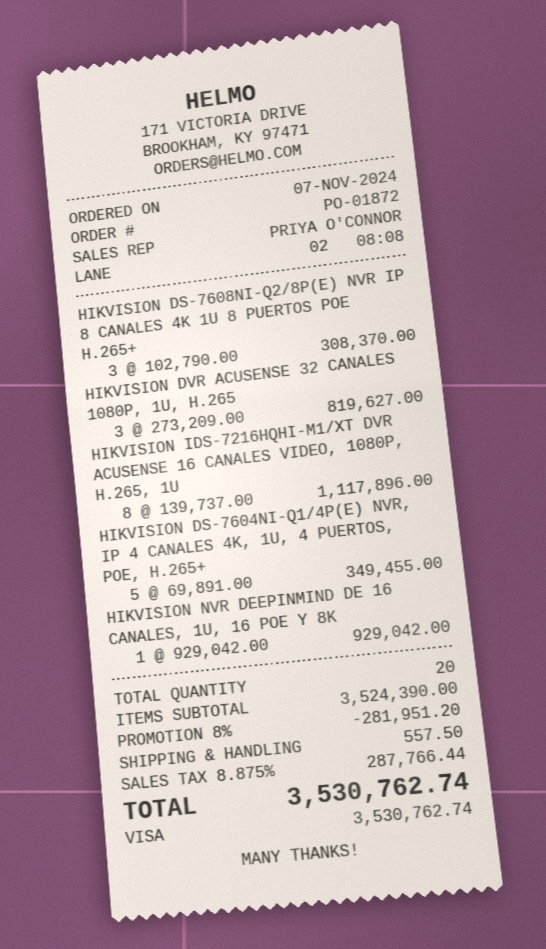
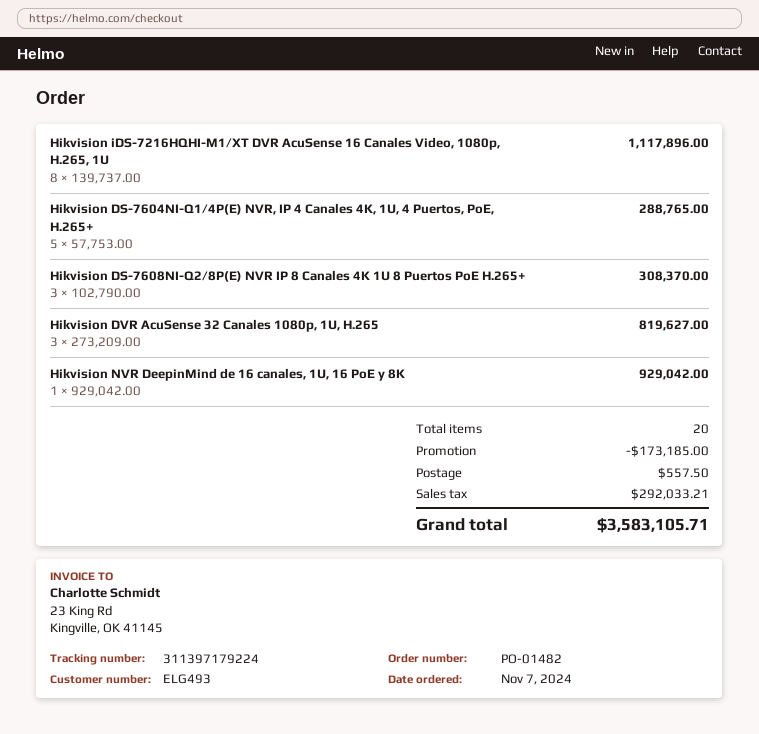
order number: PO-01872 -> PO-01482
HIKVISION DS-7604NI-Q1/4P(E) NVR, IP 4 CANALES 4K, 1U, 4 PUERTOS, POE, H.265+: 5 x 69891.00 = 349455.00 -> 5 x 57753.00 = 288765.00
discount: 281951.20 -> 173185.00
tax: 287766.44 -> 292033.21
total: 3530762.74 -> 3583105.71

